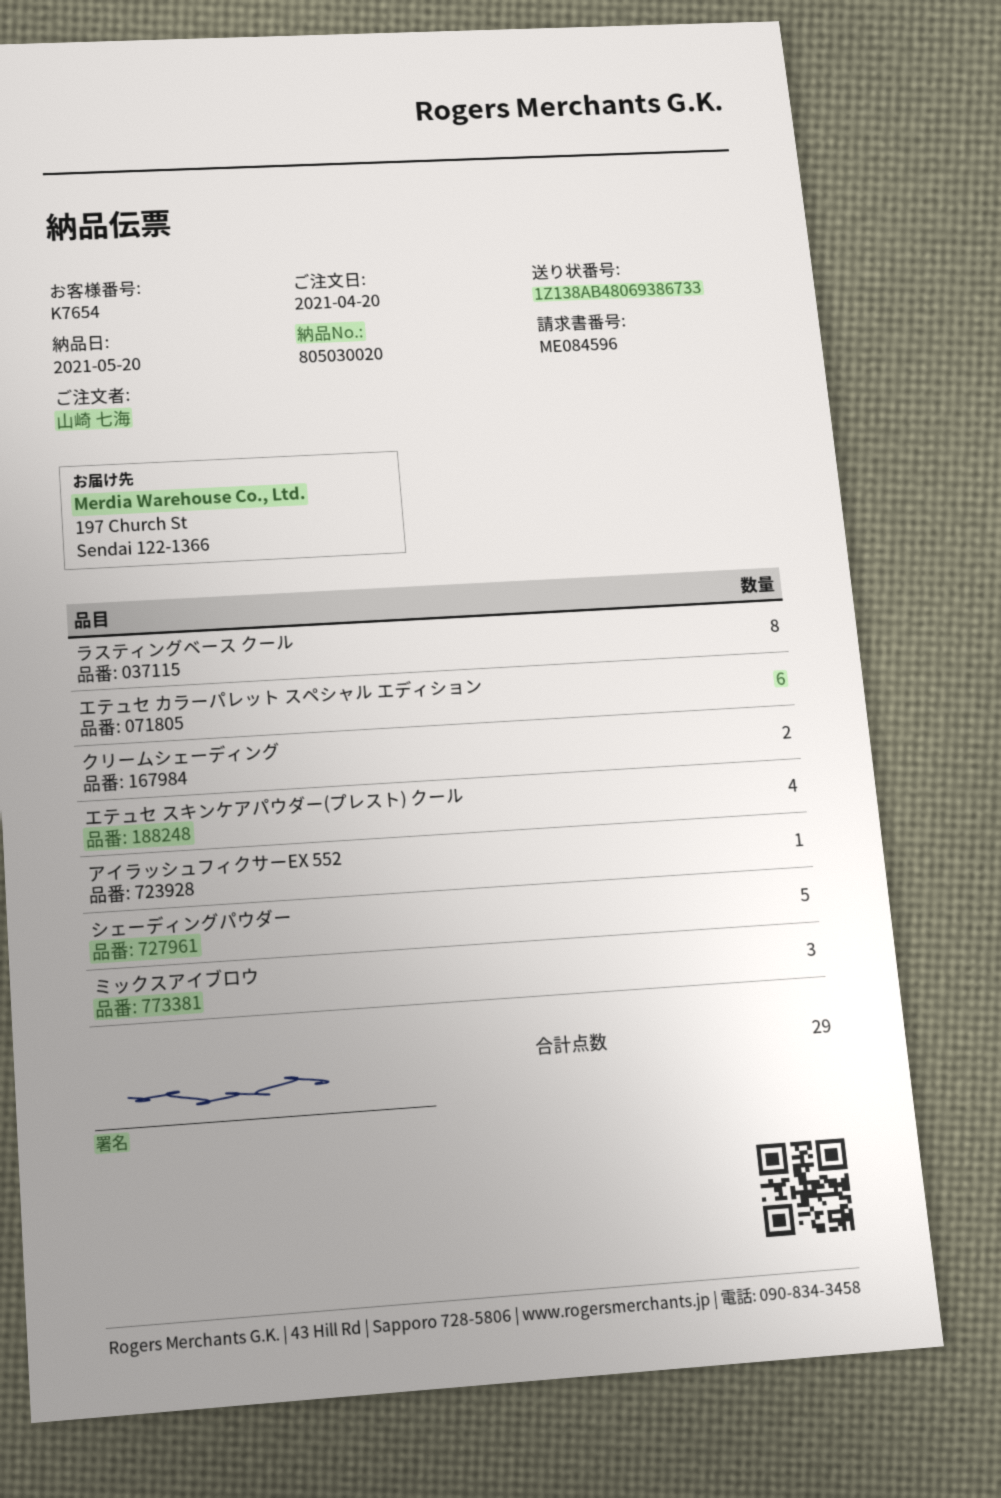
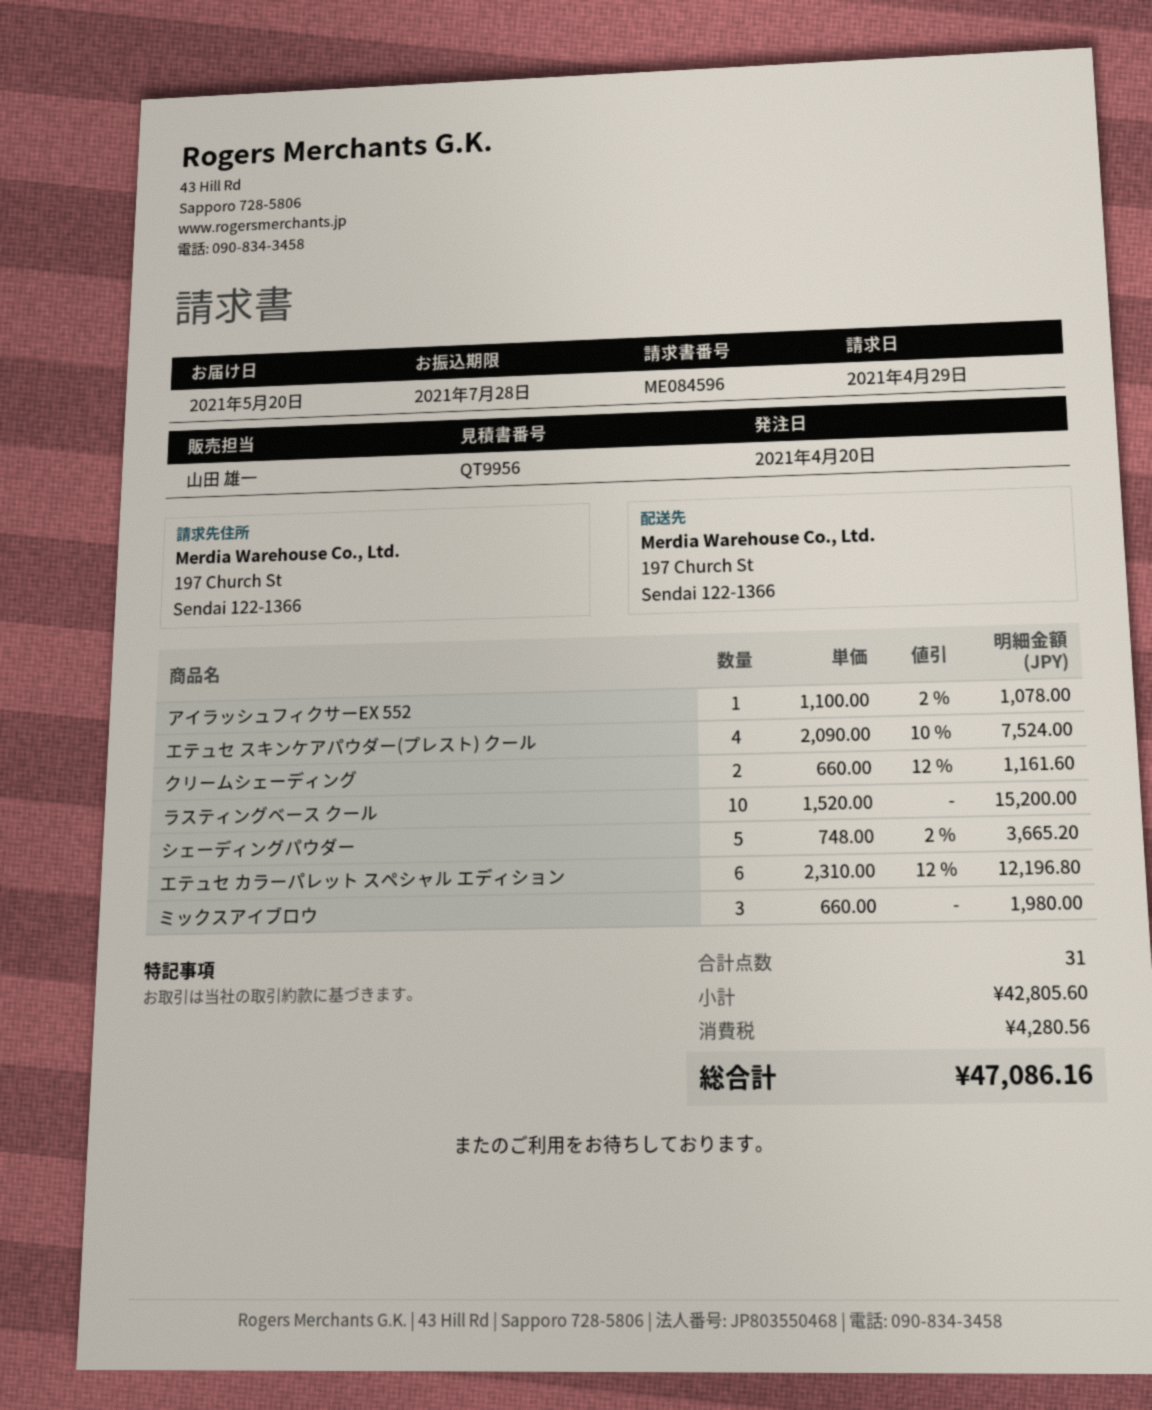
ラスティングベース クール: 8 -> 10
total quantity: 29 -> 31

